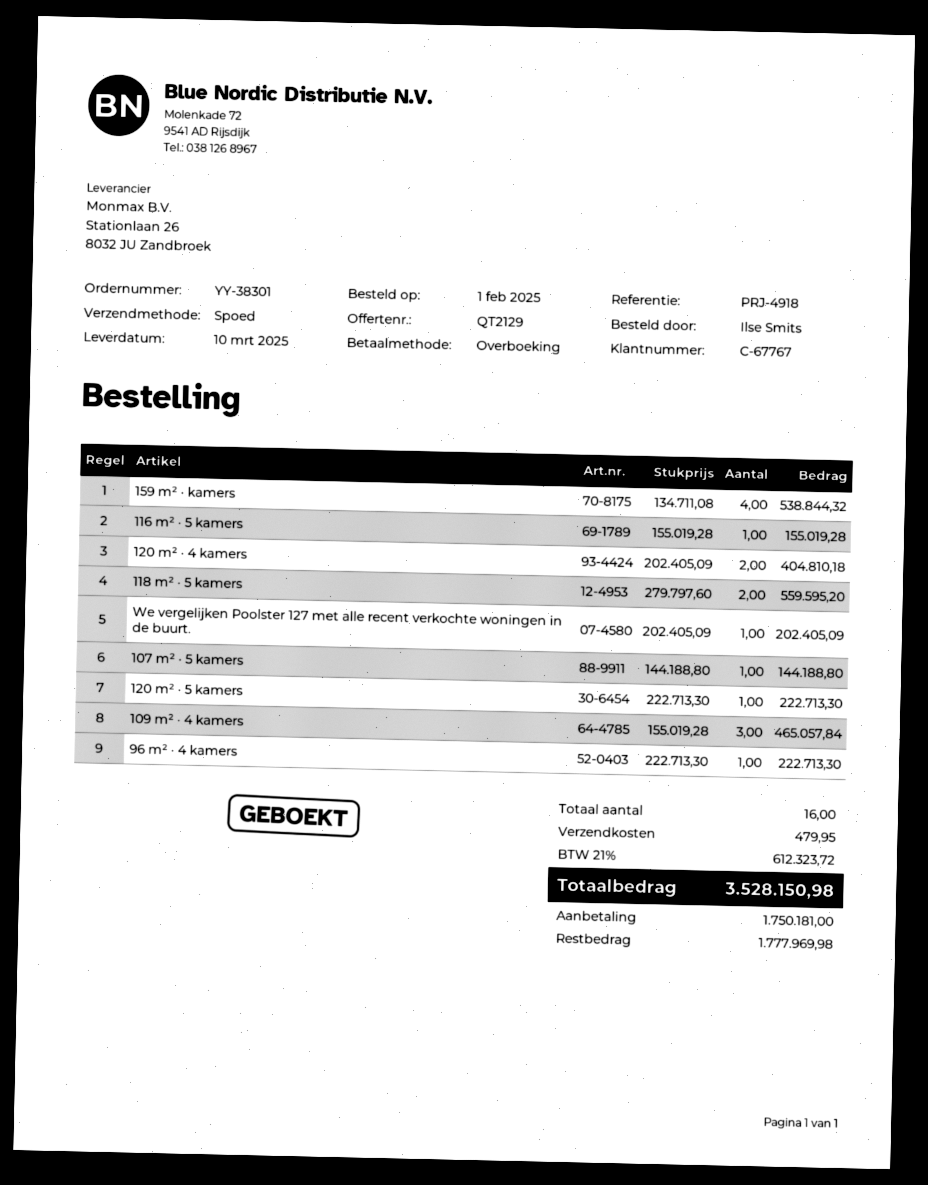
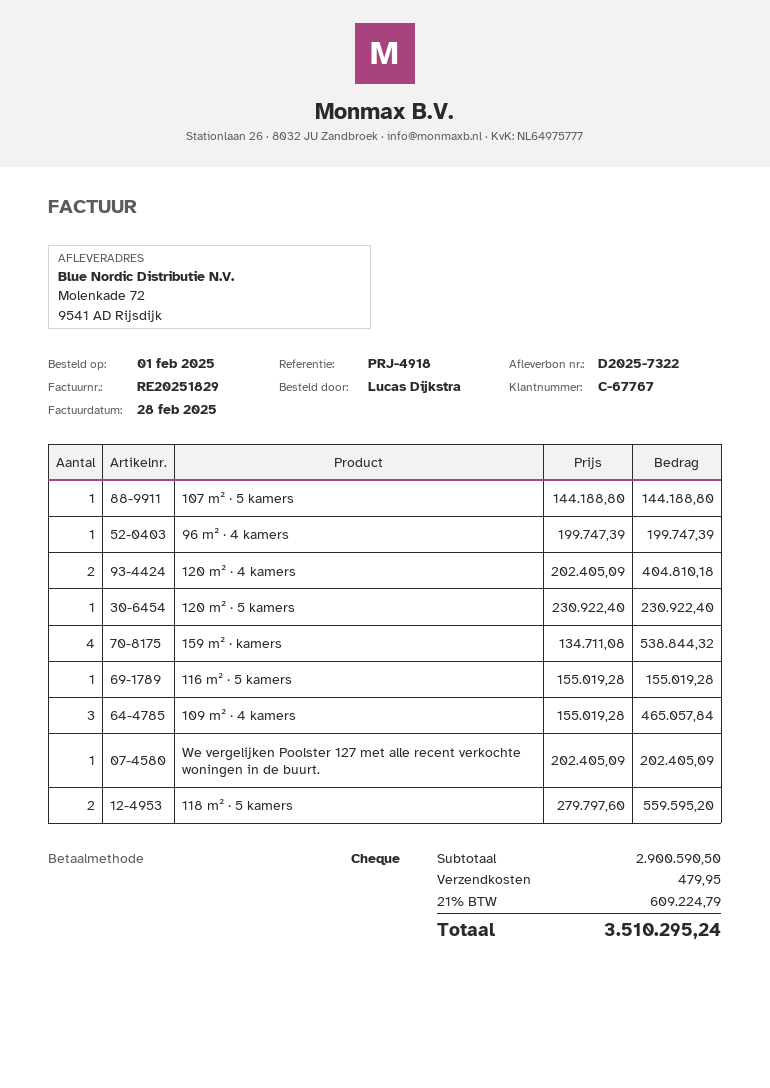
ordered by: Ilse Smits -> Lucas Dijkstra
payment method: bank transfer -> cheque
120 m² · 5 kamers: 1 x 222713.30 = 222713.30 -> 1 x 230922.40 = 230922.40
96 m² · 4 kamers: 1 x 222713.30 = 222713.30 -> 1 x 199747.39 = 199747.39
tax: 21% = 612323.72 -> 21% = 609224.79
total: 3528150.98 -> 3510295.24

